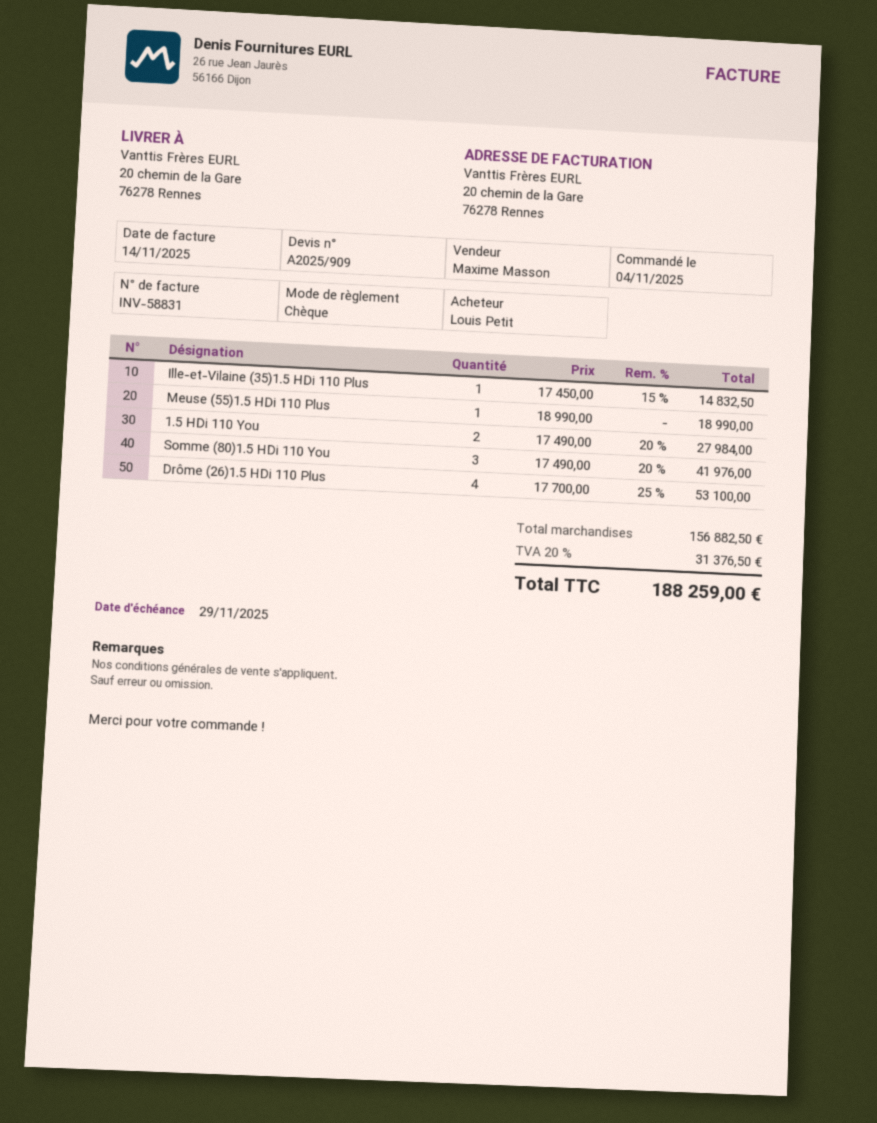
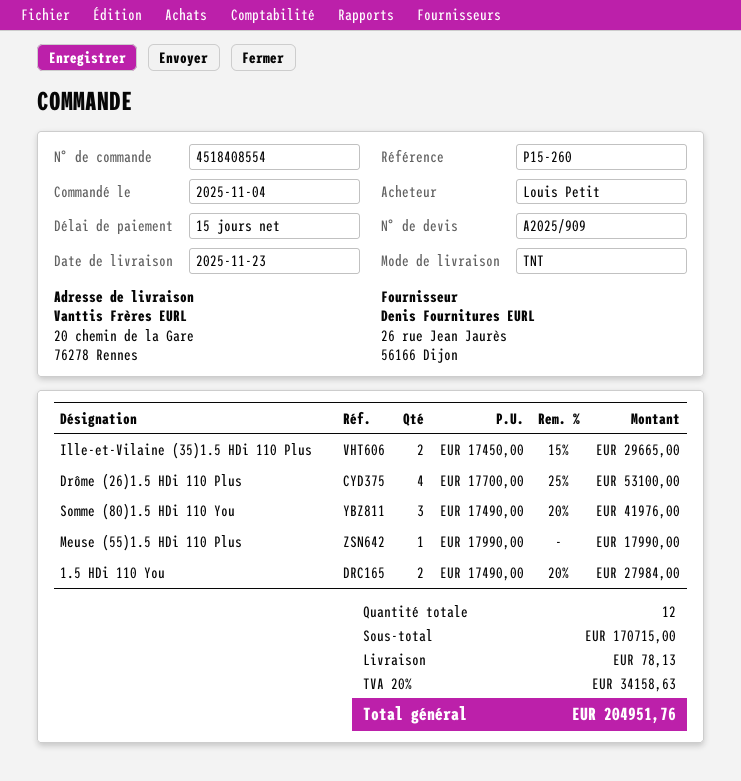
Ille-et-Vilaine (35)1.5 HDi 110 Plus: 1 x 17450.00 - 15% = 14832.50 -> 2 x 17450.00 - 15% = 29665.00
Meuse (55)1.5 HDi 110 Plus: 1 x 18990.00 = 18990.00 -> 1 x 17990.00 = 17990.00
subtotal: 156882.50 -> 170715.00
shipping: none -> 78.13
tax: 20% = 31376.50 -> 20% = 34158.63
total: 188259.00 -> 204951.76

